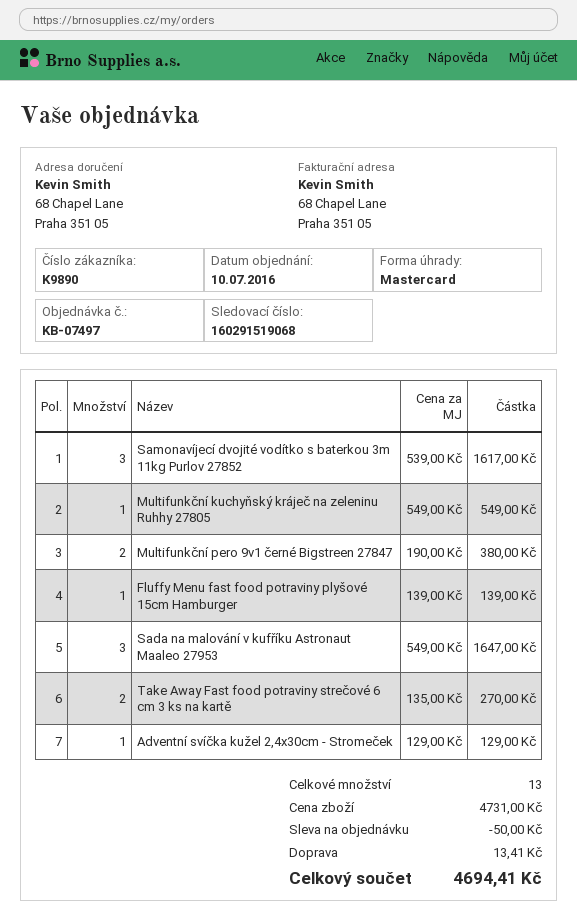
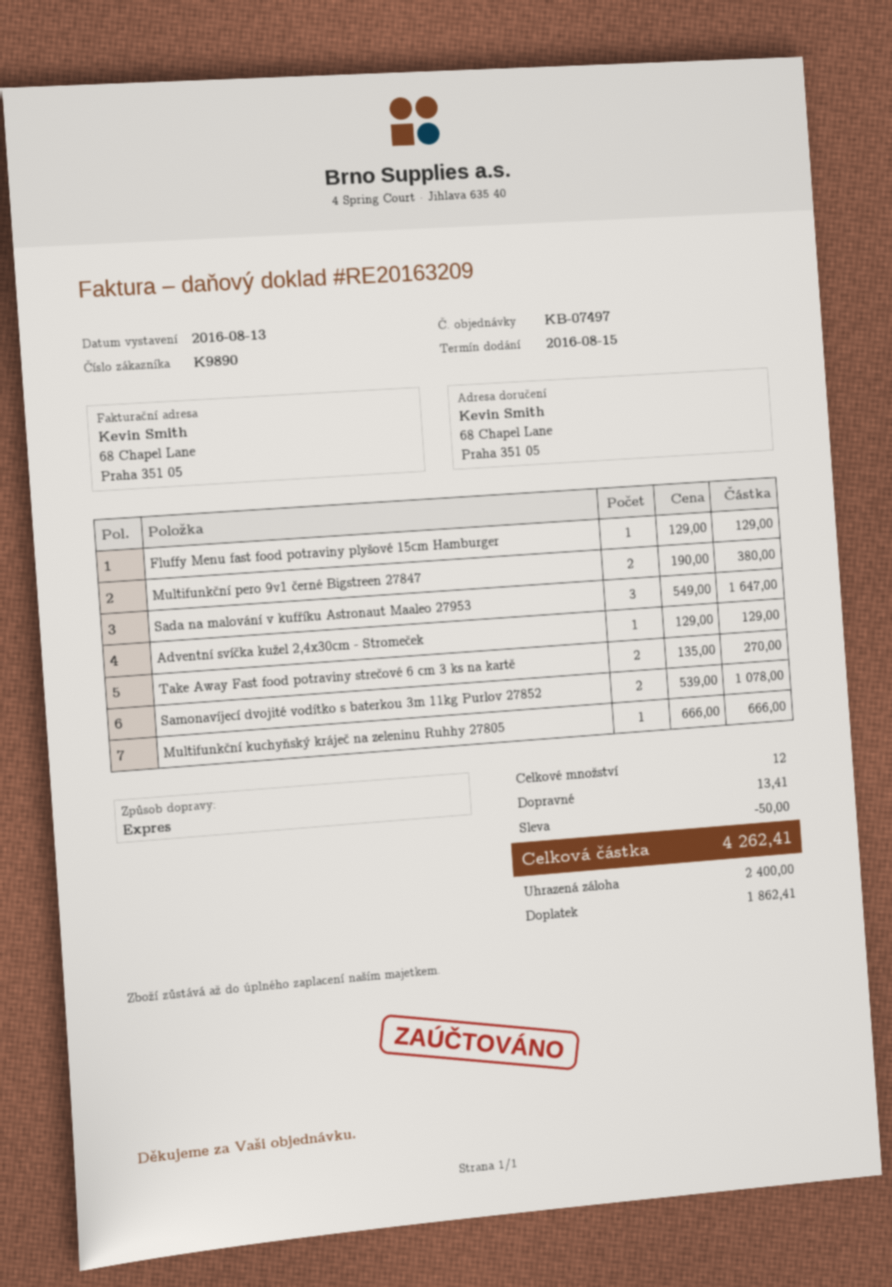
Samonavíjecí dvojité vodítko s baterkou 3m 11kg Purlov 27852: 3 x 539.00 = 1617.00 -> 2 x 539.00 = 1078.00
Multifunkční kuchyňský kráječ na zeleninu Ruhhy 27805: 1 x 549.00 = 549.00 -> 1 x 666.00 = 666.00
Fluffy Menu fast food potraviny plyšové 15cm Hamburger: 1 x 139.00 = 139.00 -> 1 x 129.00 = 129.00
total quantity: 13 -> 12
total: 4694.41 -> 4262.41

